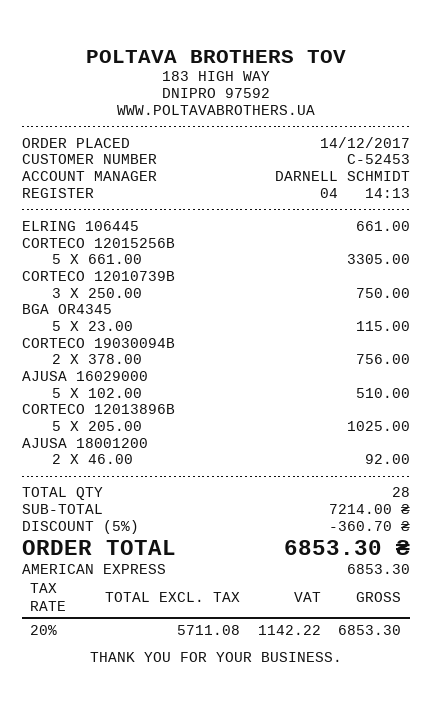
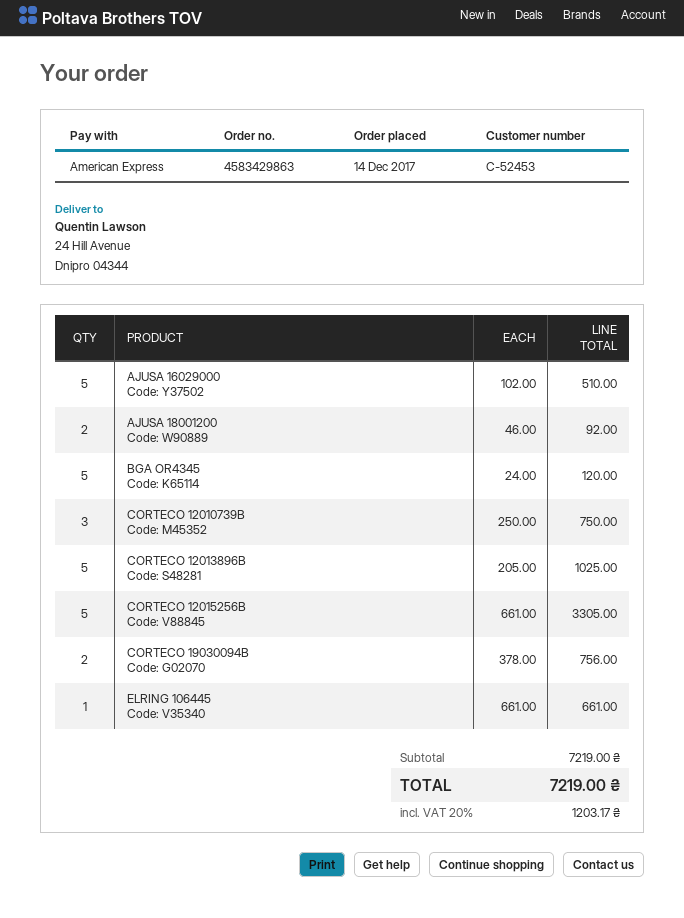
BGA OR4345: 5 x 23.00 = 115.00 -> 5 x 24.00 = 120.00
subtotal: 7214.00 -> 7219.00
discount: 5% = 360.70 -> none
tax: 20% = 1142.22 -> 20% = 1203.17
total: 6853.30 -> 7219.00

